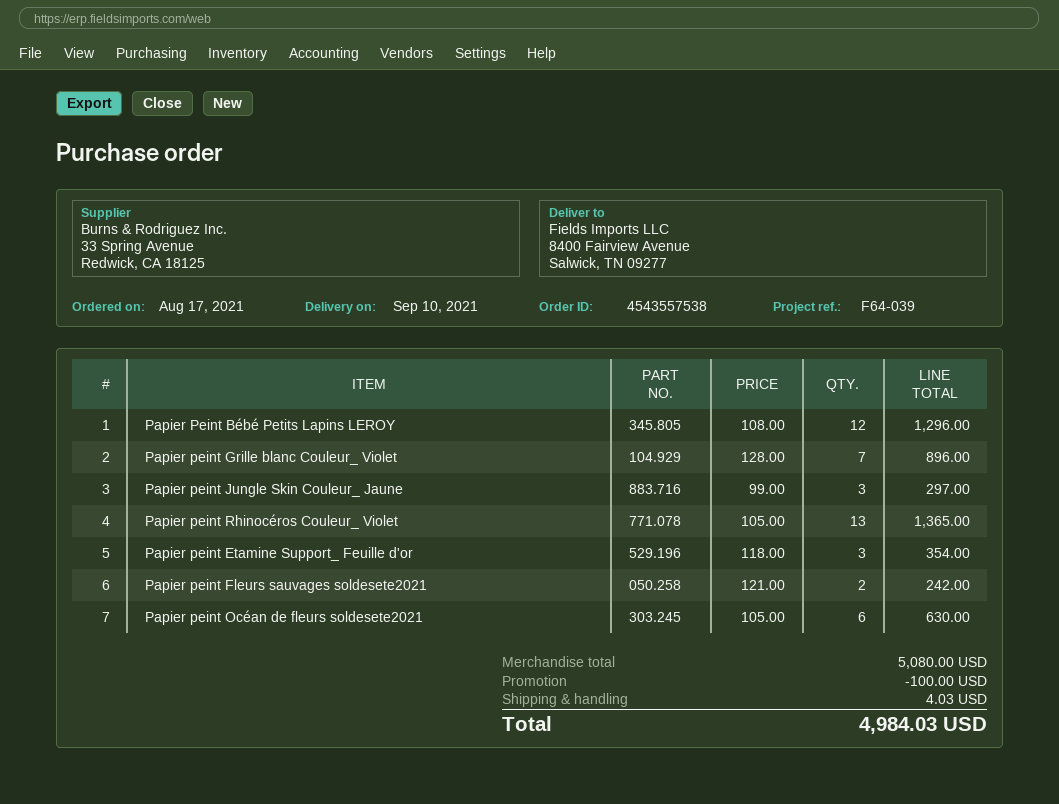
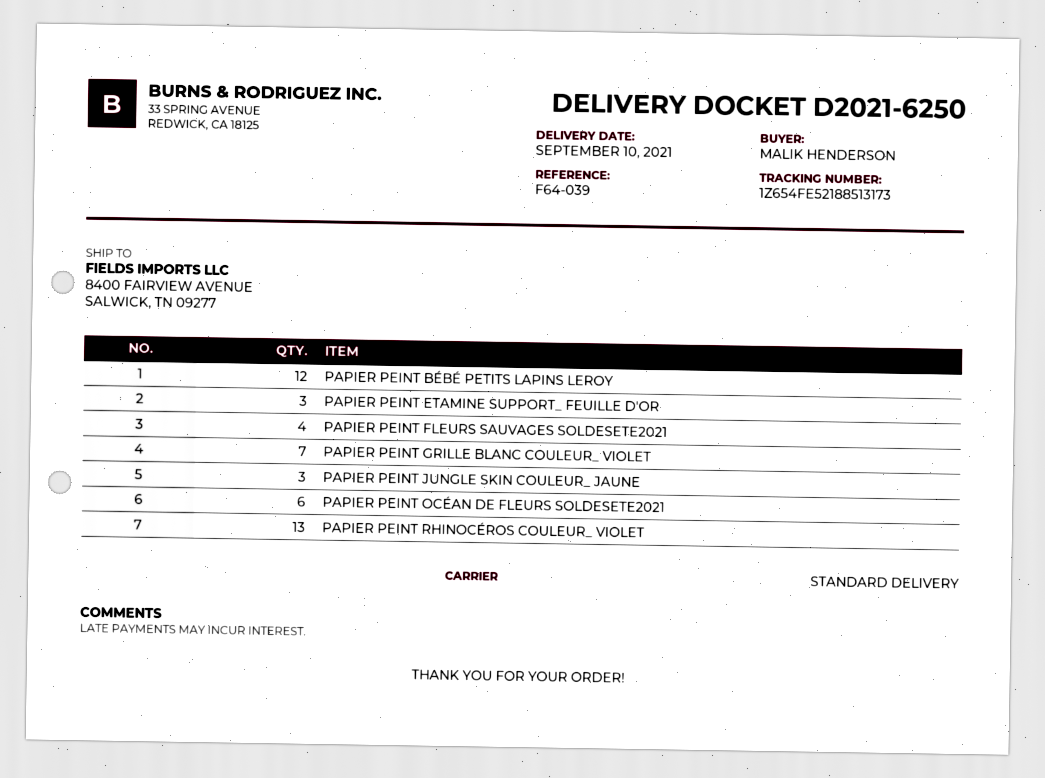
Papier peint Fleurs sauvages soldesete2021: 2 -> 4

